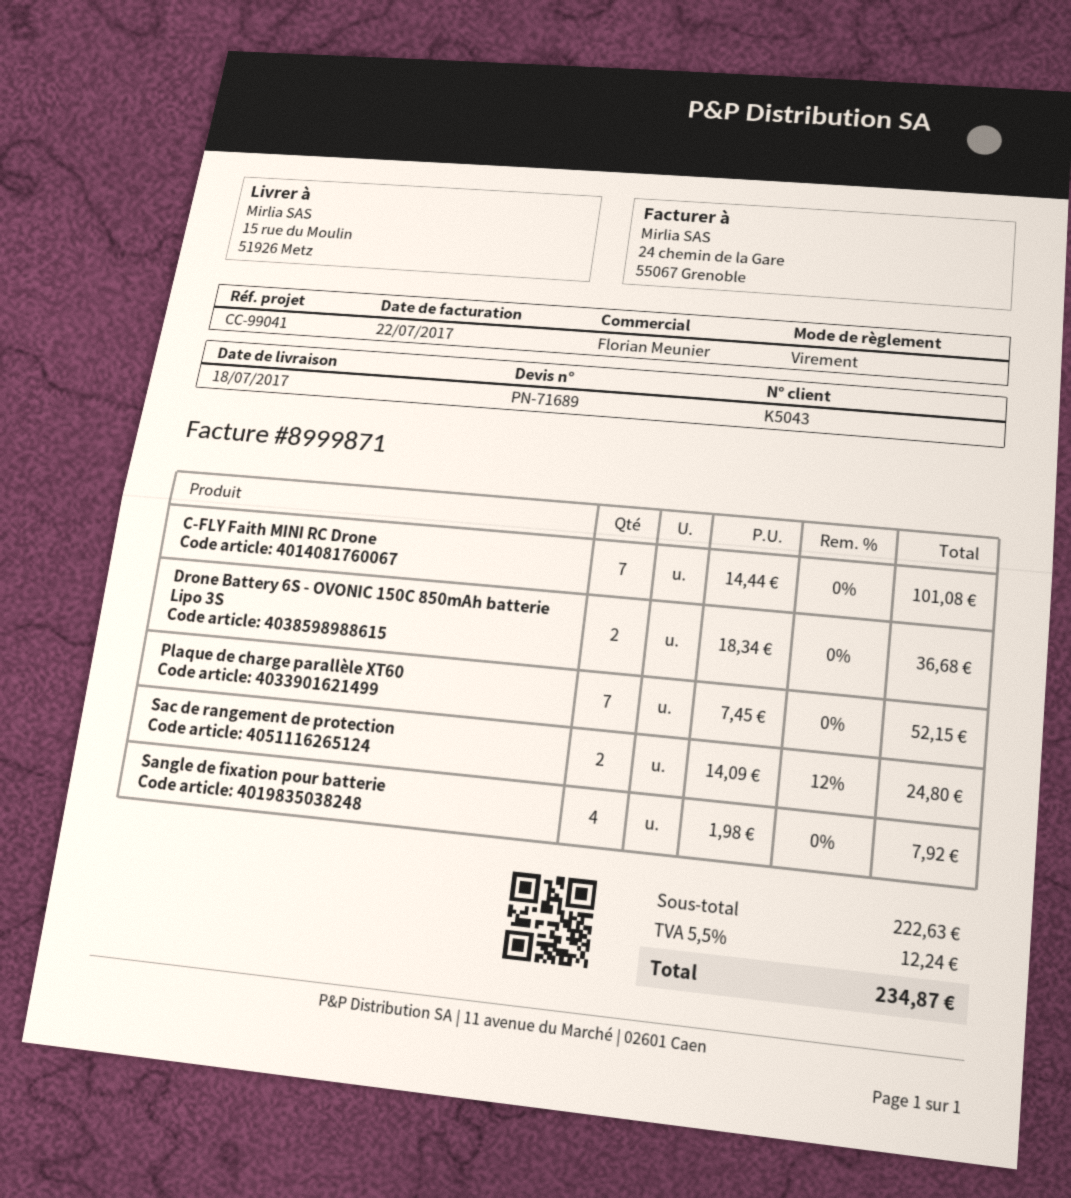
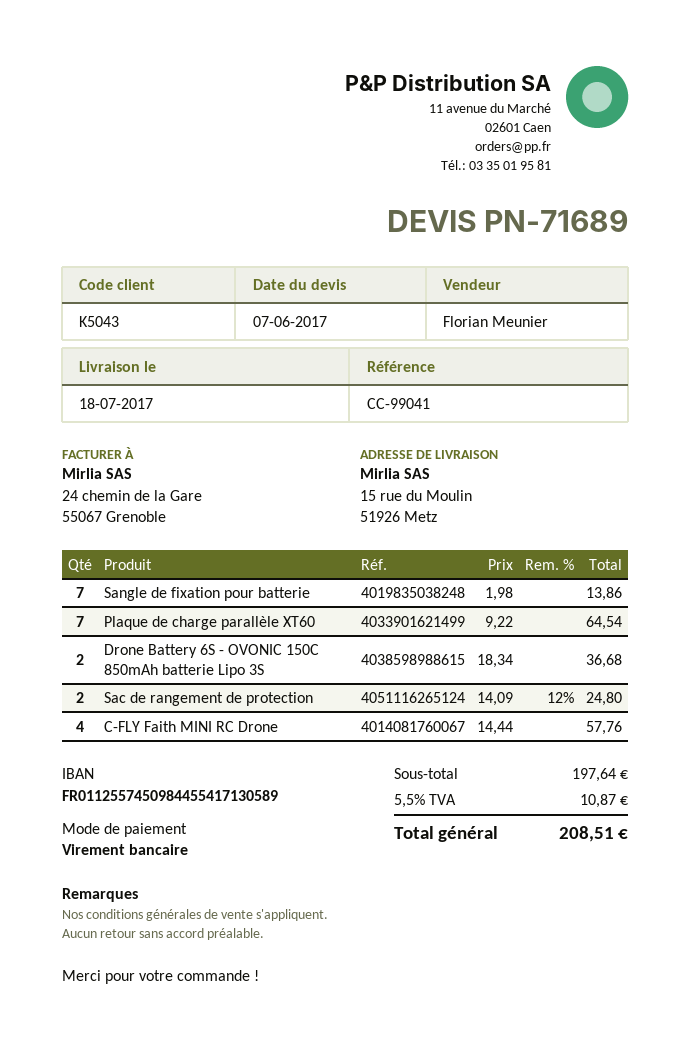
C-FLY Faith MINI RC Drone: 7 x 14.44 = 101.08 -> 4 x 14.44 = 57.76
Plaque de charge parallèle XT60: 7 x 7.45 = 52.15 -> 7 x 9.22 = 64.54
Sangle de fixation pour batterie: 4 x 1.98 = 7.92 -> 7 x 1.98 = 13.86
subtotal: 222.63 -> 197.64
tax: 5.5% = 12.24 -> 5.5% = 10.87
total: 234.87 -> 208.51

